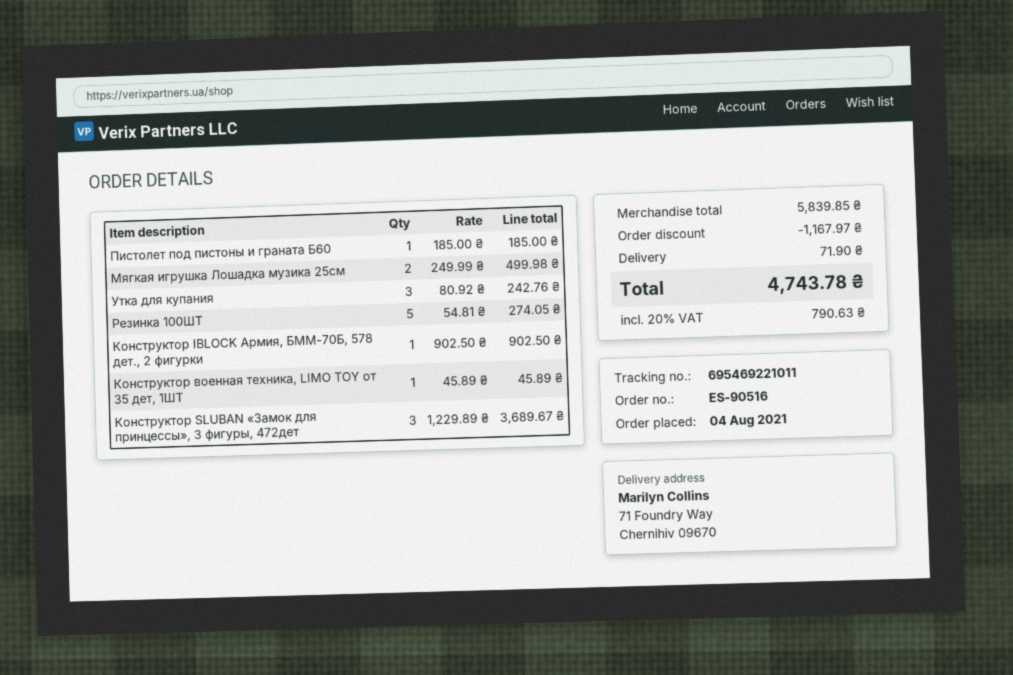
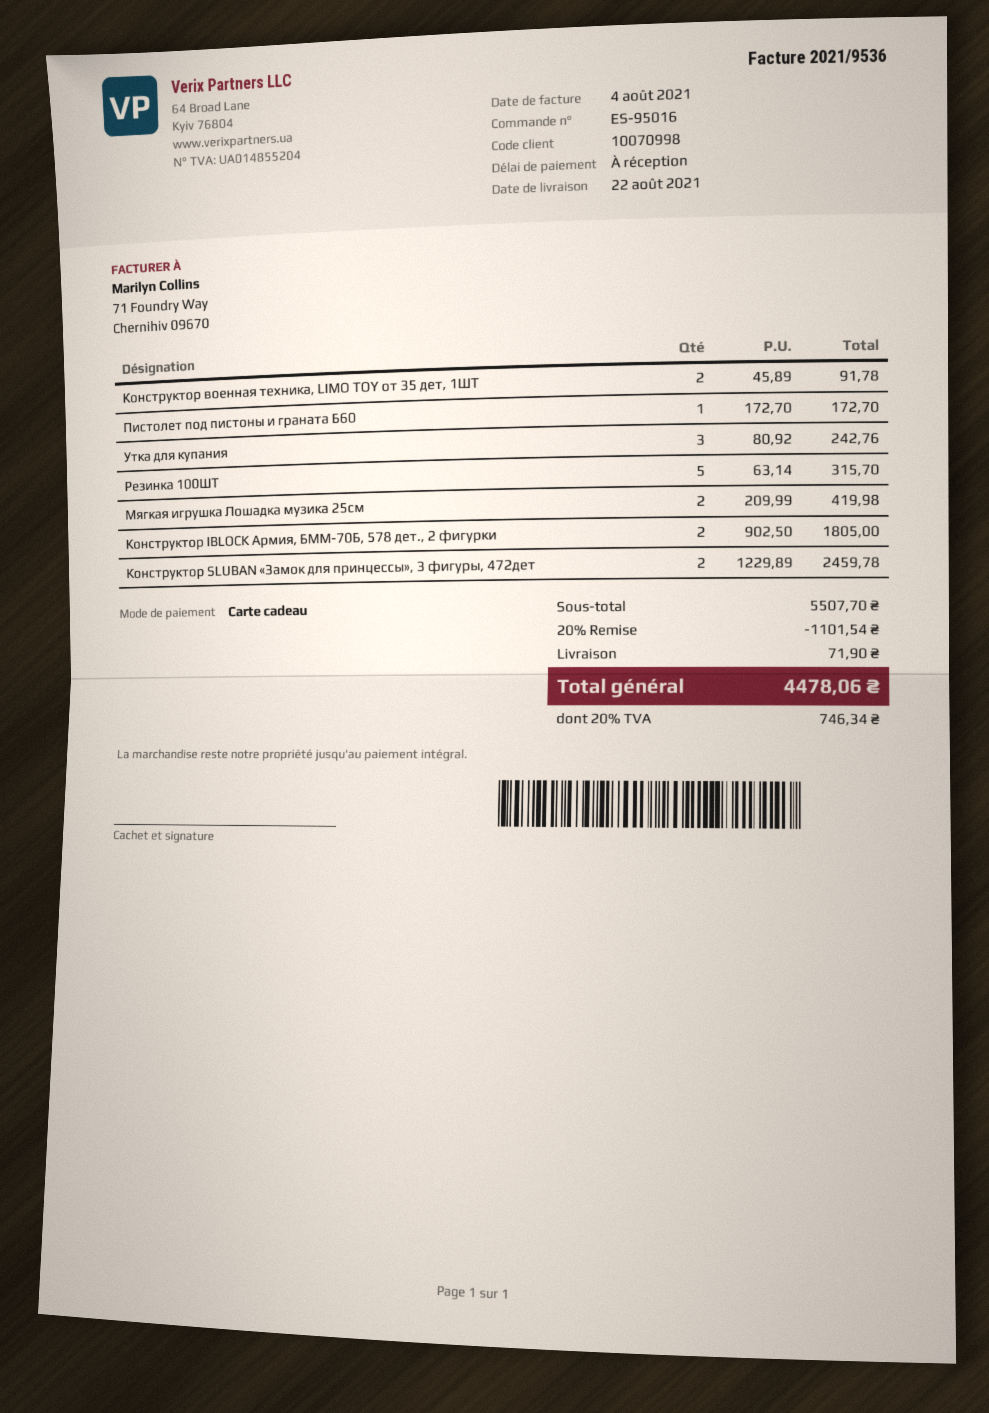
order number: ES-90516 -> ES-95016
Пистолет под пистоны и граната Б60: 1 x 185.00 = 185.00 -> 1 x 172.70 = 172.70
Мягкая игрушка Лошадка музика 25см: 2 x 249.99 = 499.98 -> 2 x 209.99 = 419.98
Резинка 100ШТ: 5 x 54.81 = 274.05 -> 5 x 63.14 = 315.70
Конструктор IBLOCK Армия, БММ-70Б, 578 дет., 2 фигурки: 1 x 902.50 = 902.50 -> 2 x 902.50 = 1805.00
Конструктор военная техника, LIMO TOY от 35 дет, 1ШТ: 1 x 45.89 = 45.89 -> 2 x 45.89 = 91.78
Конструктор SLUBAN «Замок для принцессы», 3 фигуры, 472дет: 3 x 1229.89 = 3689.67 -> 2 x 1229.89 = 2459.78
subtotal: 5839.85 -> 5507.70
discount: 1167.97 -> 1101.54
tax: 20% = 790.63 -> 20% = 746.34
total: 4743.78 -> 4478.06

